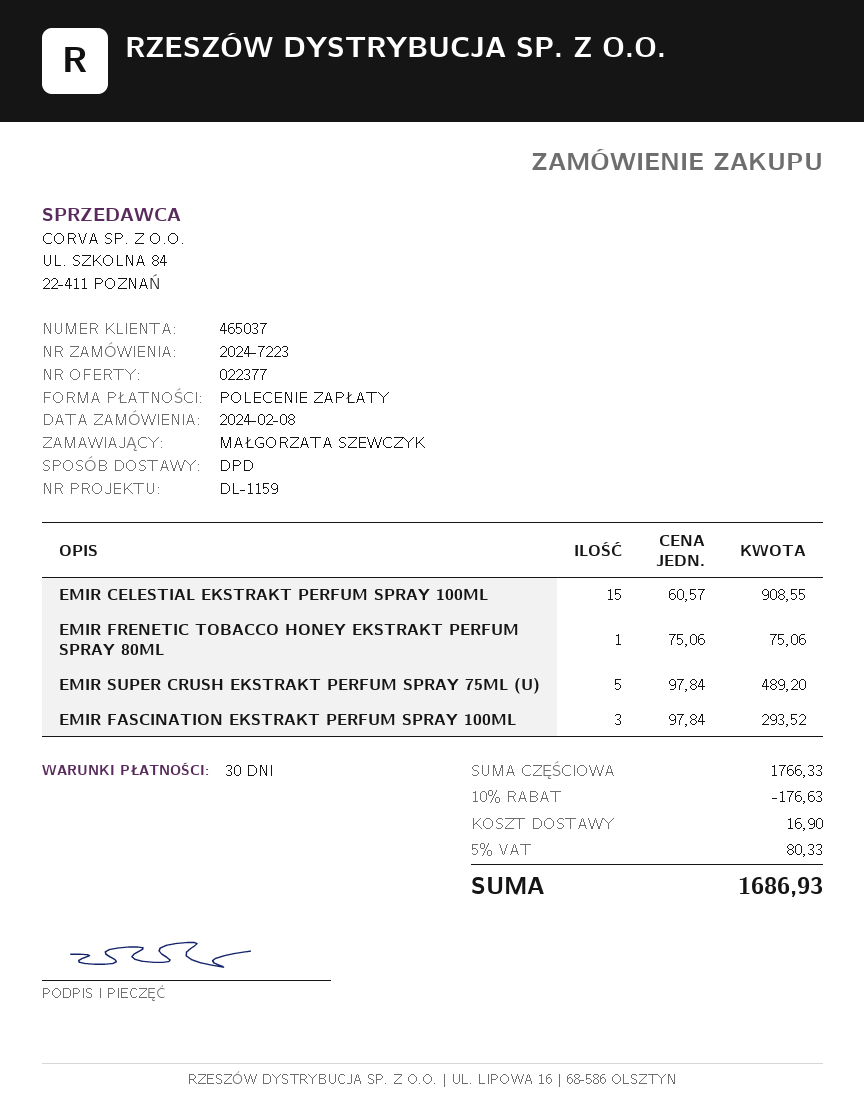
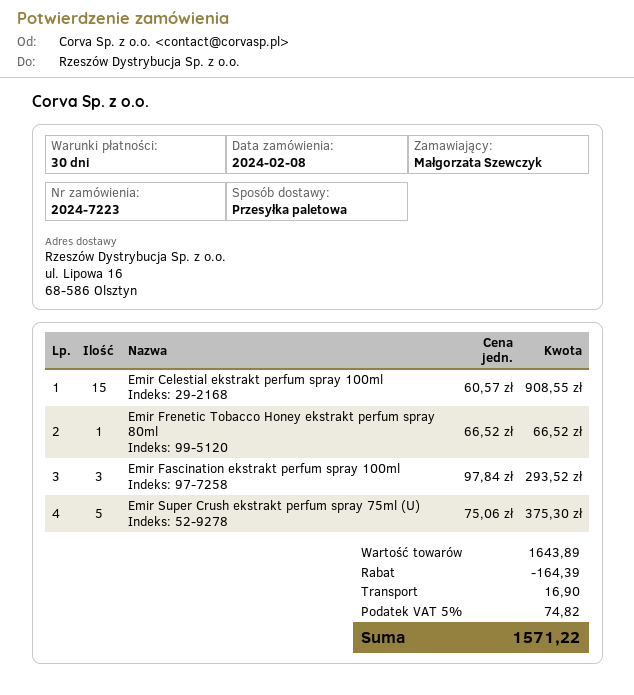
shipping method: DPD -> pallet freight
EMIR FRENETIC TOBACCO HONEY EKSTRAKT PERFUM SPRAY 80ML: 1 x 75.06 = 75.06 -> 1 x 66.52 = 66.52
EMIR SUPER CRUSH EKSTRAKT PERFUM SPRAY 75ML (U): 5 x 97.84 = 489.20 -> 5 x 75.06 = 375.30
subtotal: 1766.33 -> 1643.89
discount: 176.63 -> 164.39
tax: 5% = 80.33 -> 5% = 74.82
total: 1686.93 -> 1571.22

